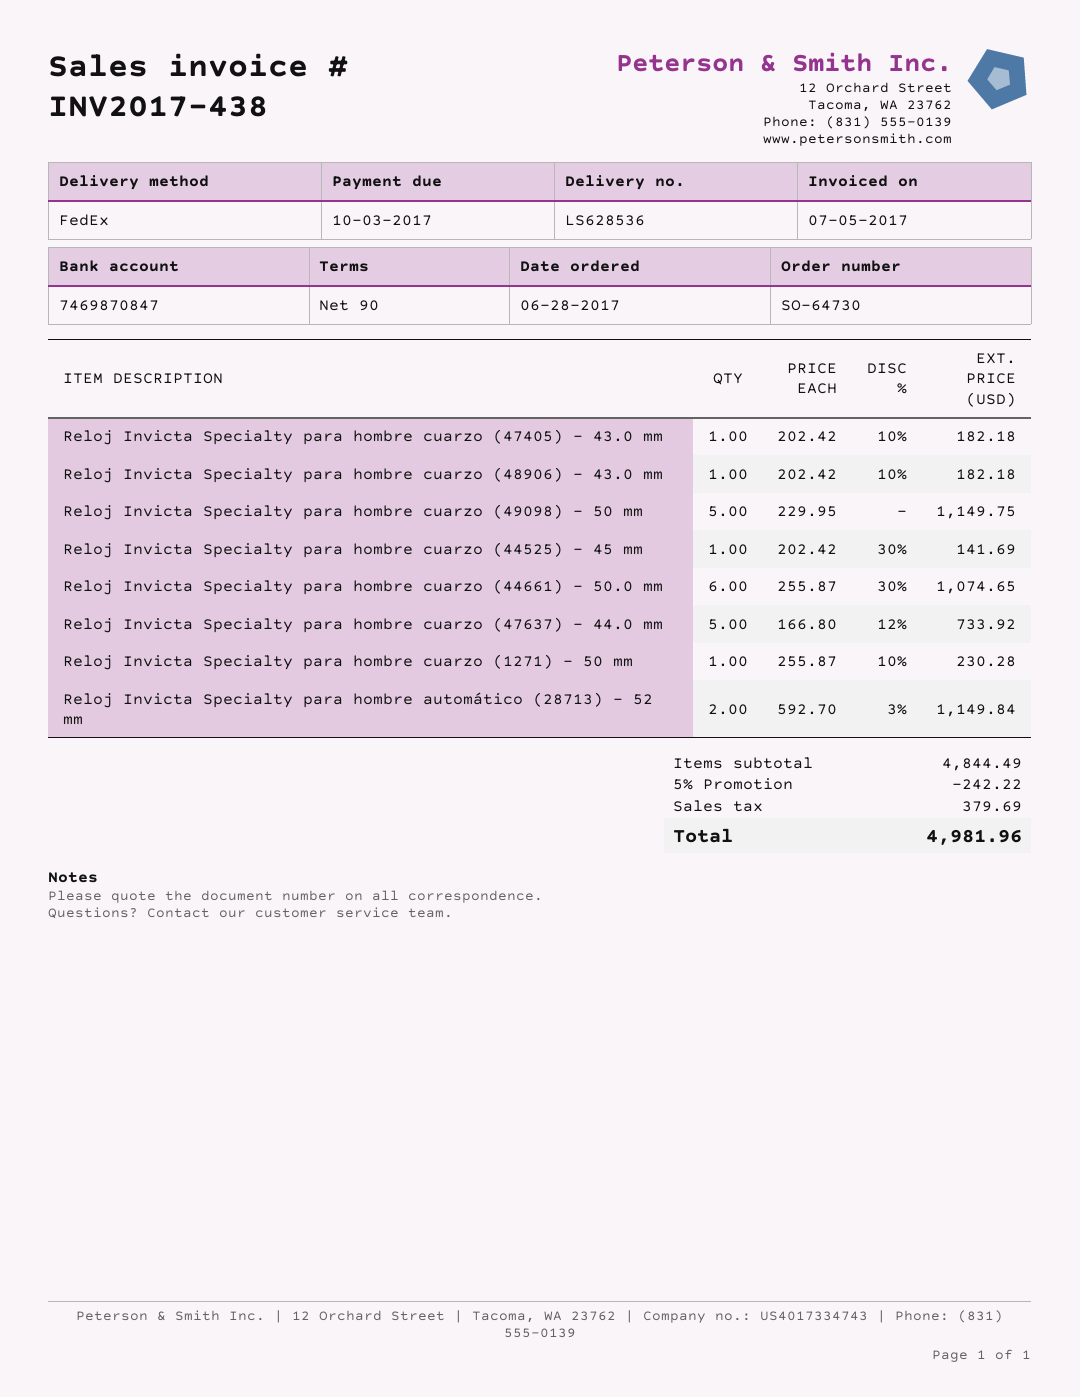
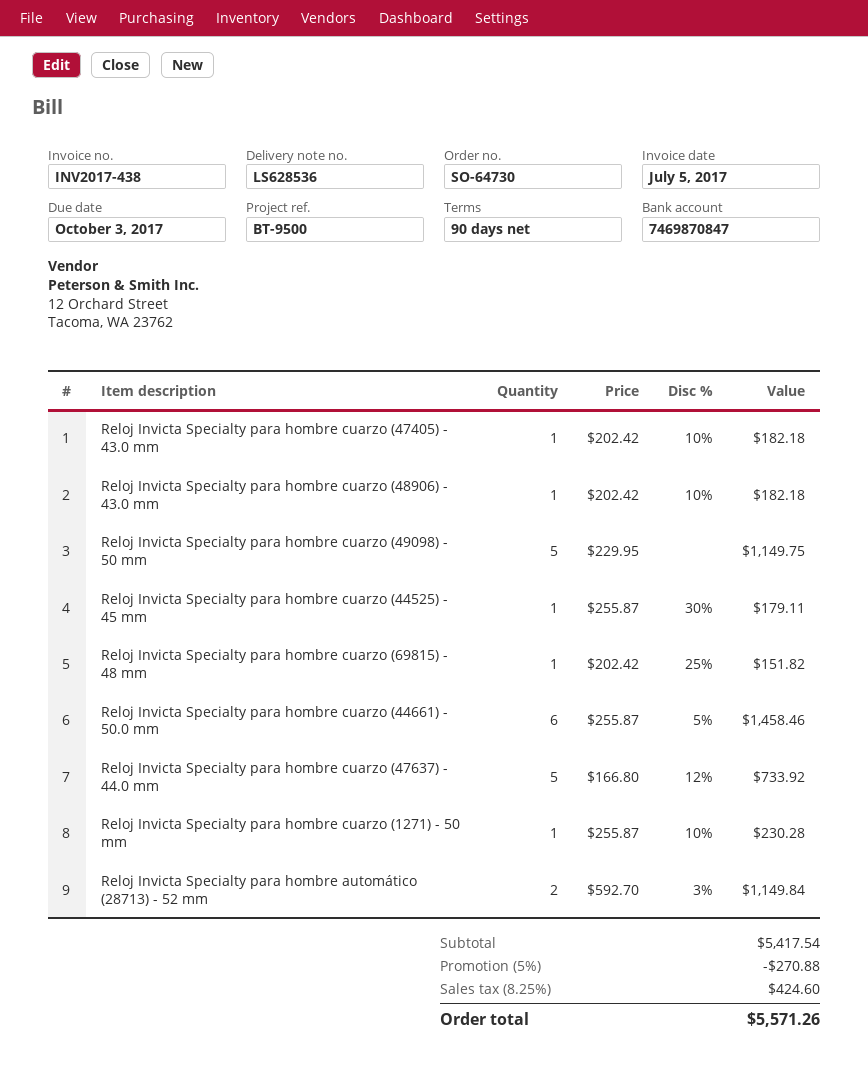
Reloj Invicta Specialty para hombre cuarzo (44525) - 45 mm: 1 x 202.42 - 30% = 141.69 -> 1 x 255.87 - 30% = 179.11
Reloj Invicta Specialty para hombre cuarzo (44661) - 50.0 mm: 6 x 255.87 - 30% = 1074.65 -> 6 x 255.87 - 5% = 1458.46
Reloj Invicta Specialty para hombre cuarzo (69815) - 48 mm: none -> 1 x 202.42 - 25% = 151.82
subtotal: 4844.49 -> 5417.54
discount: 5% = 242.22 -> 5% = 270.88
tax: 379.69 -> 424.60
total: 4981.96 -> 5571.26

